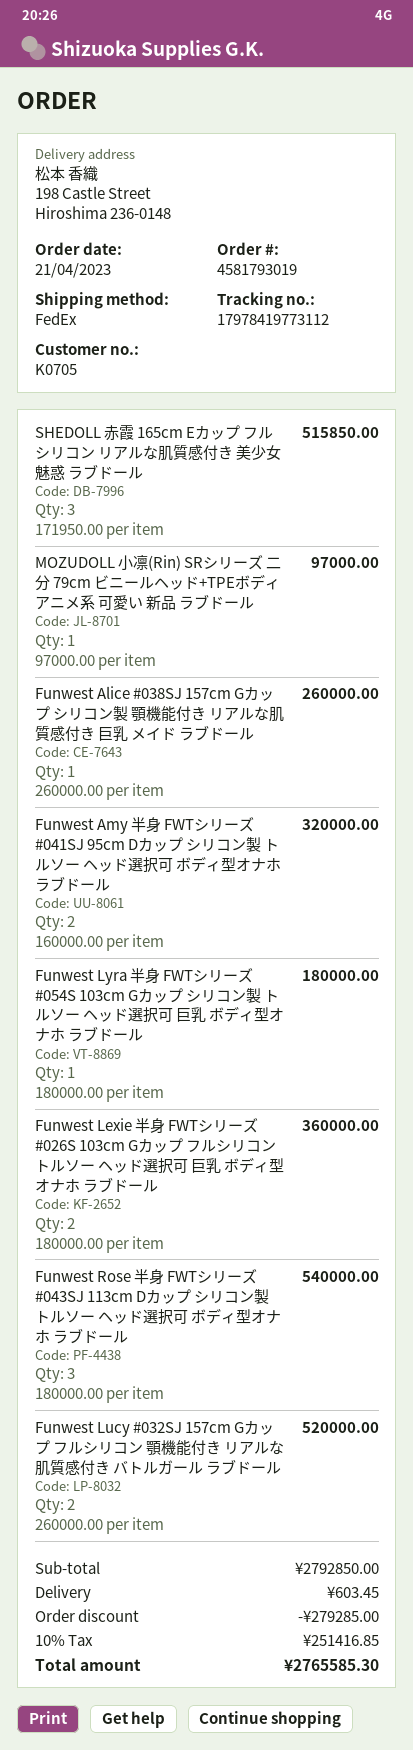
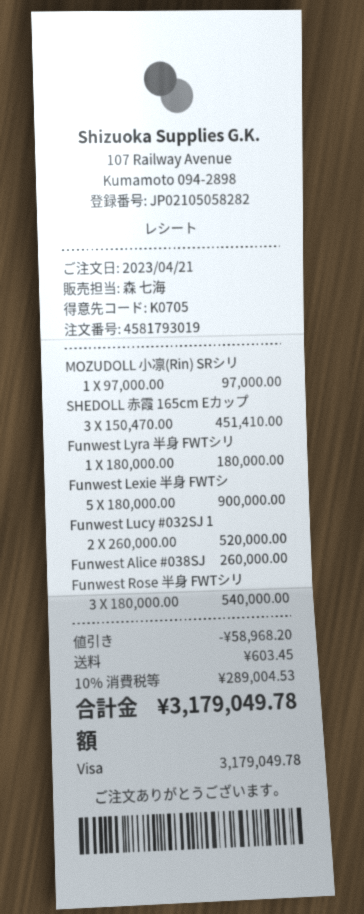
SHEDOLL 赤霞 165cm Eカップ フルシリコン リアルな肌質感付き 美少女 魅惑 ラブドール: 3 x 171950.00 = 515850.00 -> 3 x 150470.00 = 451410.00
Funwest Amy 半身 FWTシリーズ #041SJ 95cm Dカップ シリコン製 トルソー ヘッド選択可 ボディ型オナホ ラブドール: 2 x 160000.00 = 320000.00 -> none
Funwest Lexie 半身 FWTシリーズ #026S 103cm Gカップ フルシリコン トルソー ヘッド選択可 巨乳 ボディ型オナホ ラブドール: 2 x 180000.00 = 360000.00 -> 5 x 180000.00 = 900000.00
discount: 279285.00 -> 58968.20
tax: 10% = 251416.85 -> 10% = 289004.53
total: 2765585.30 -> 3179049.78

